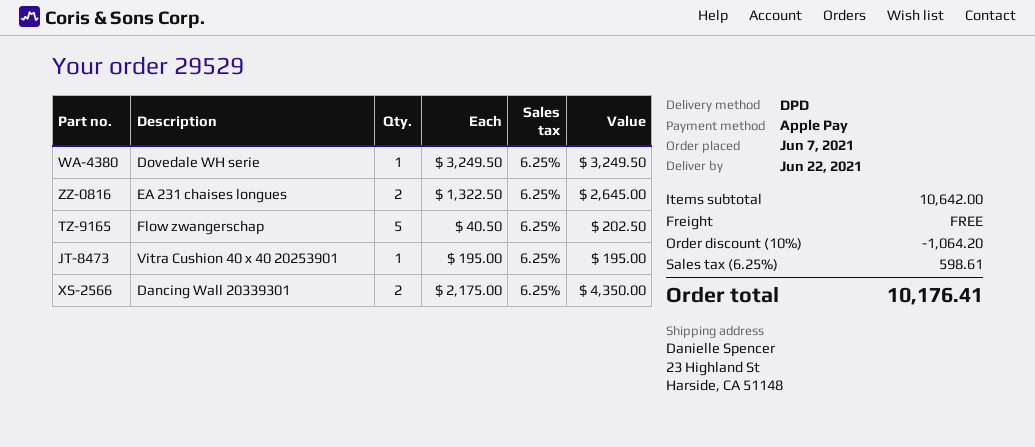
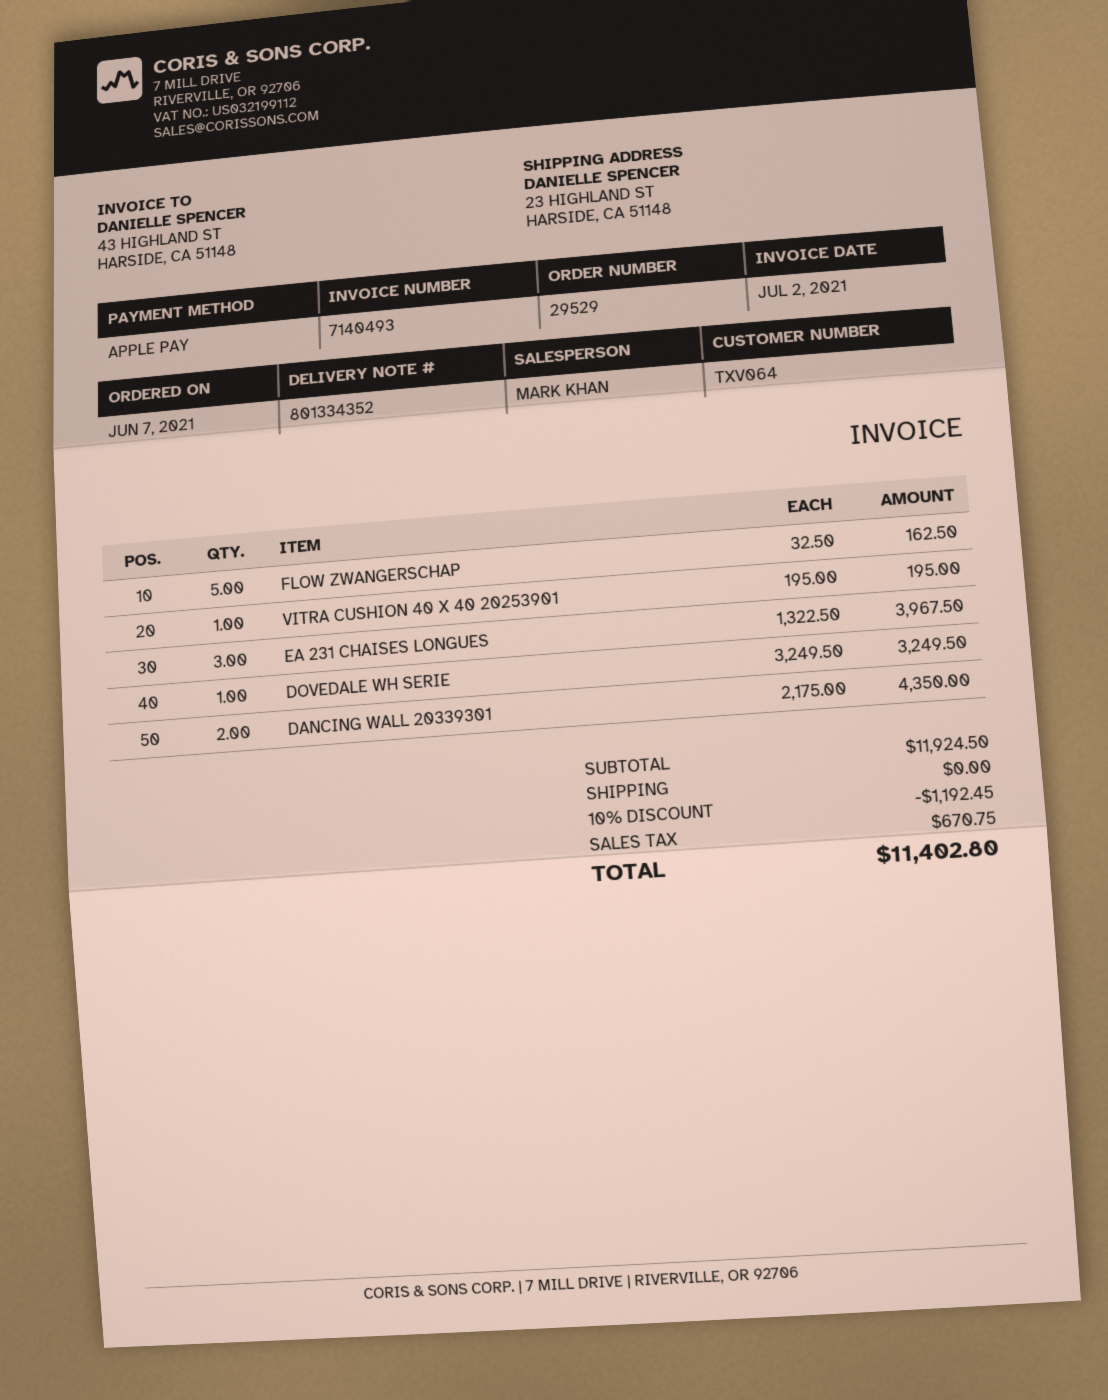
EA 231 chaises longues: 2 x 1322.50 = 2645.00 -> 3 x 1322.50 = 3967.50
Flow zwangerschap: 5 x 40.50 = 202.50 -> 5 x 32.50 = 162.50
subtotal: 10642.00 -> 11924.50
discount: 10% = 1064.20 -> 10% = 1192.45
tax: 598.61 -> 670.75
total: 10176.41 -> 11402.80

